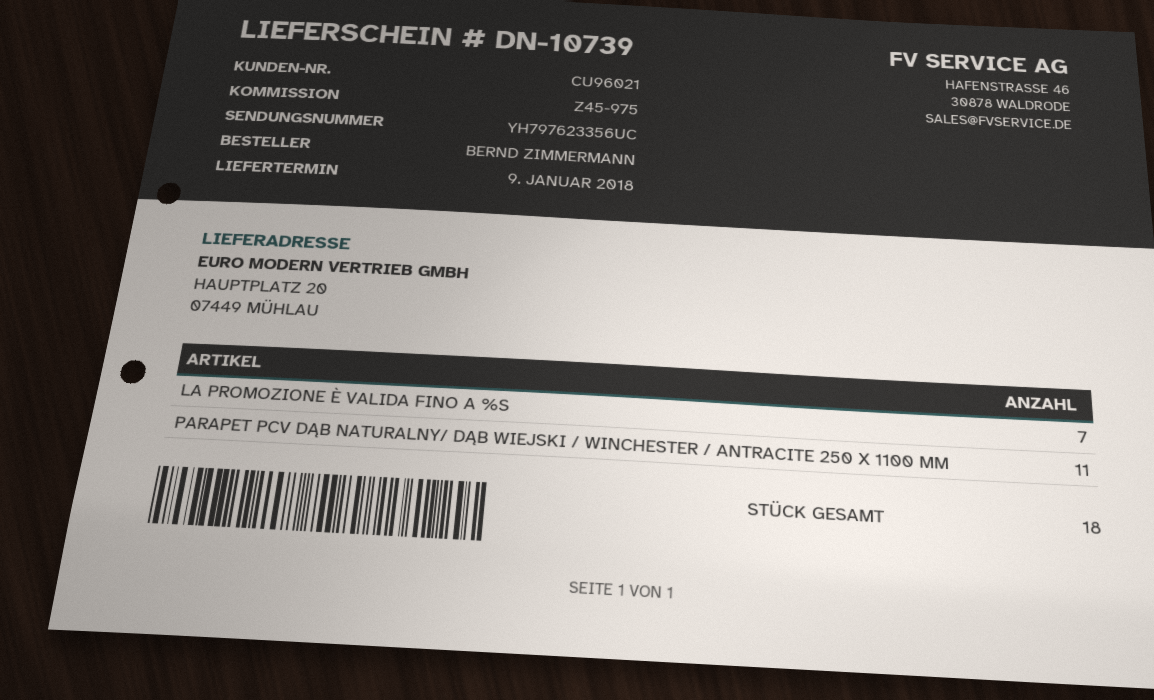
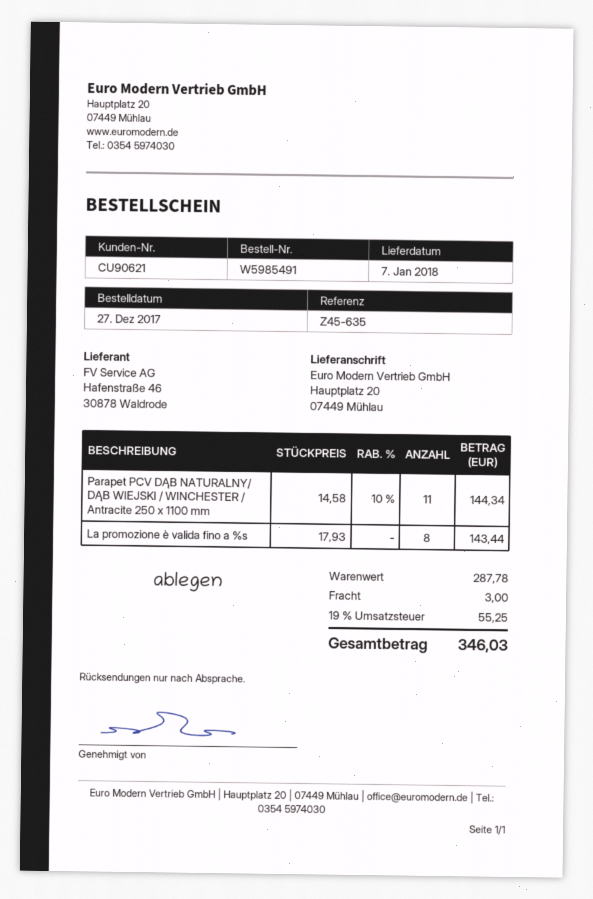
delivery date: 2018-01-09 -> 2018-01-07
customer number: CU96021 -> CU90621
reference: Z45-975 -> Z45-635
LA PROMOZIONE È VALIDA FINO A %S: 7 -> 8

